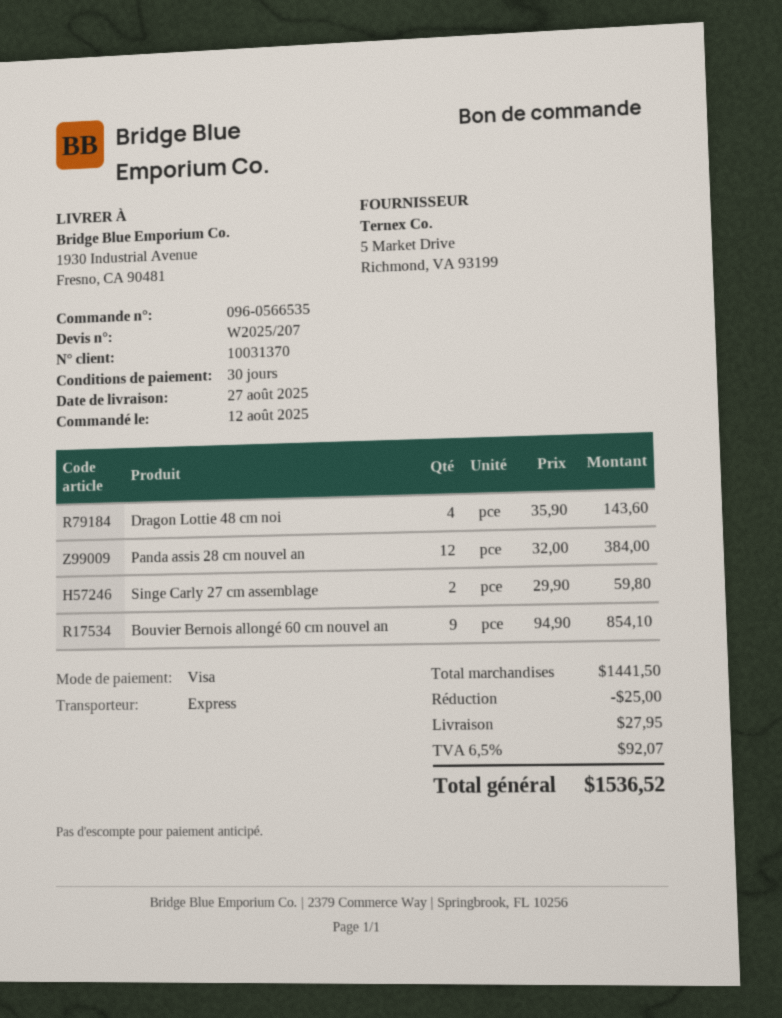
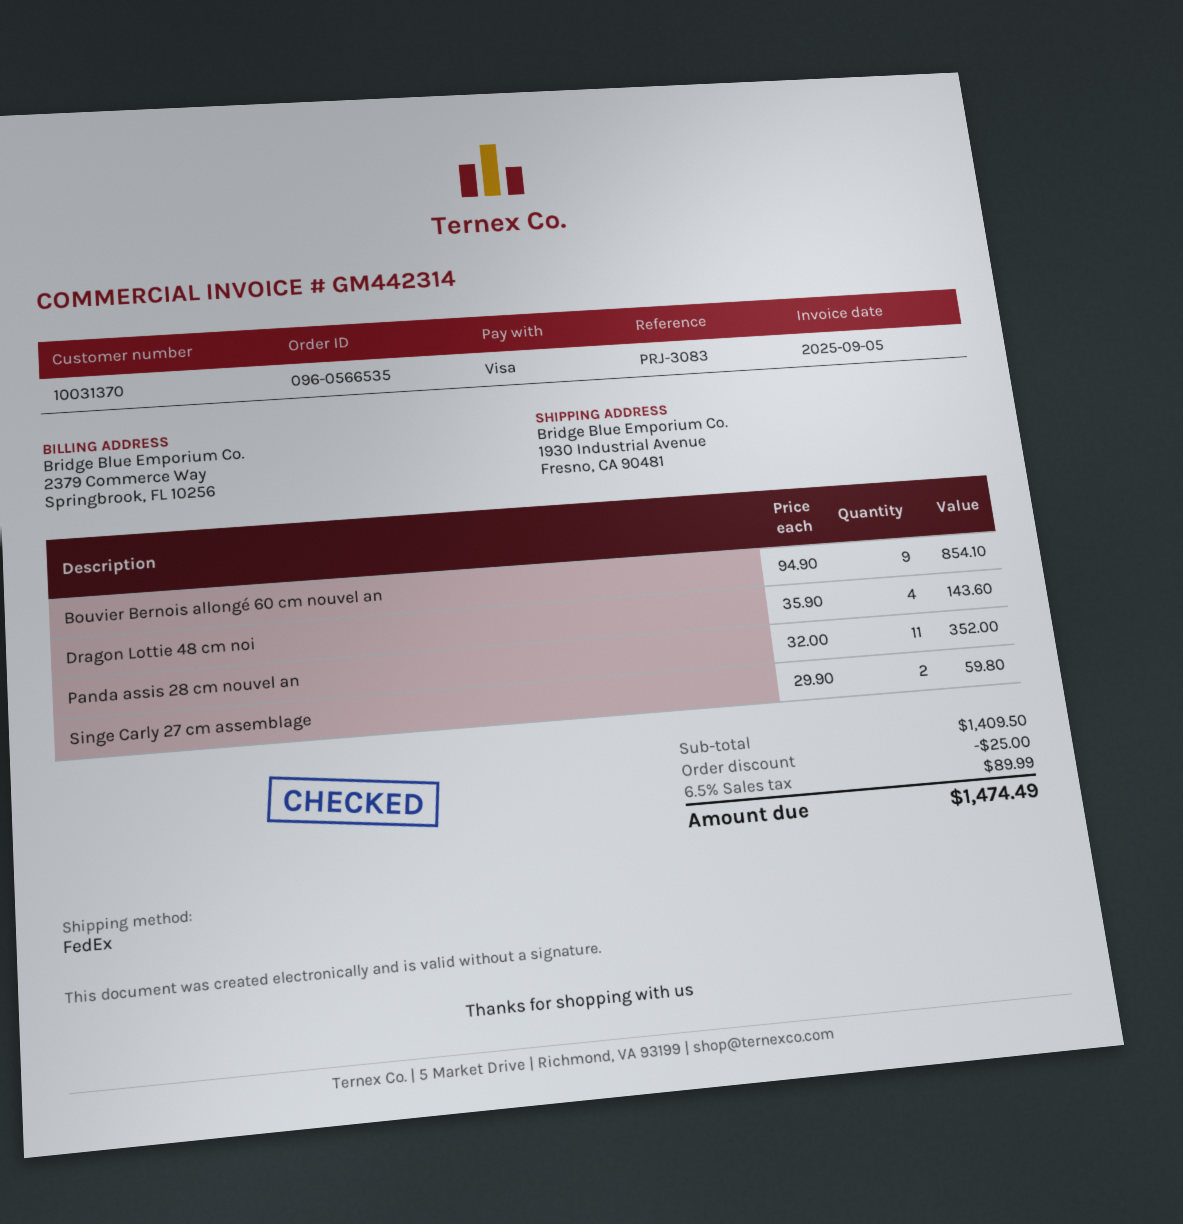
shipping method: express -> FedEx
Panda assis 28 cm nouvel an: 12 x 32.00 = 384.00 -> 11 x 32.00 = 352.00
subtotal: 1441.50 -> 1409.50
shipping: 27.95 -> none
tax: 6.5% = 92.07 -> 6.5% = 89.99
total: 1536.52 -> 1474.49

